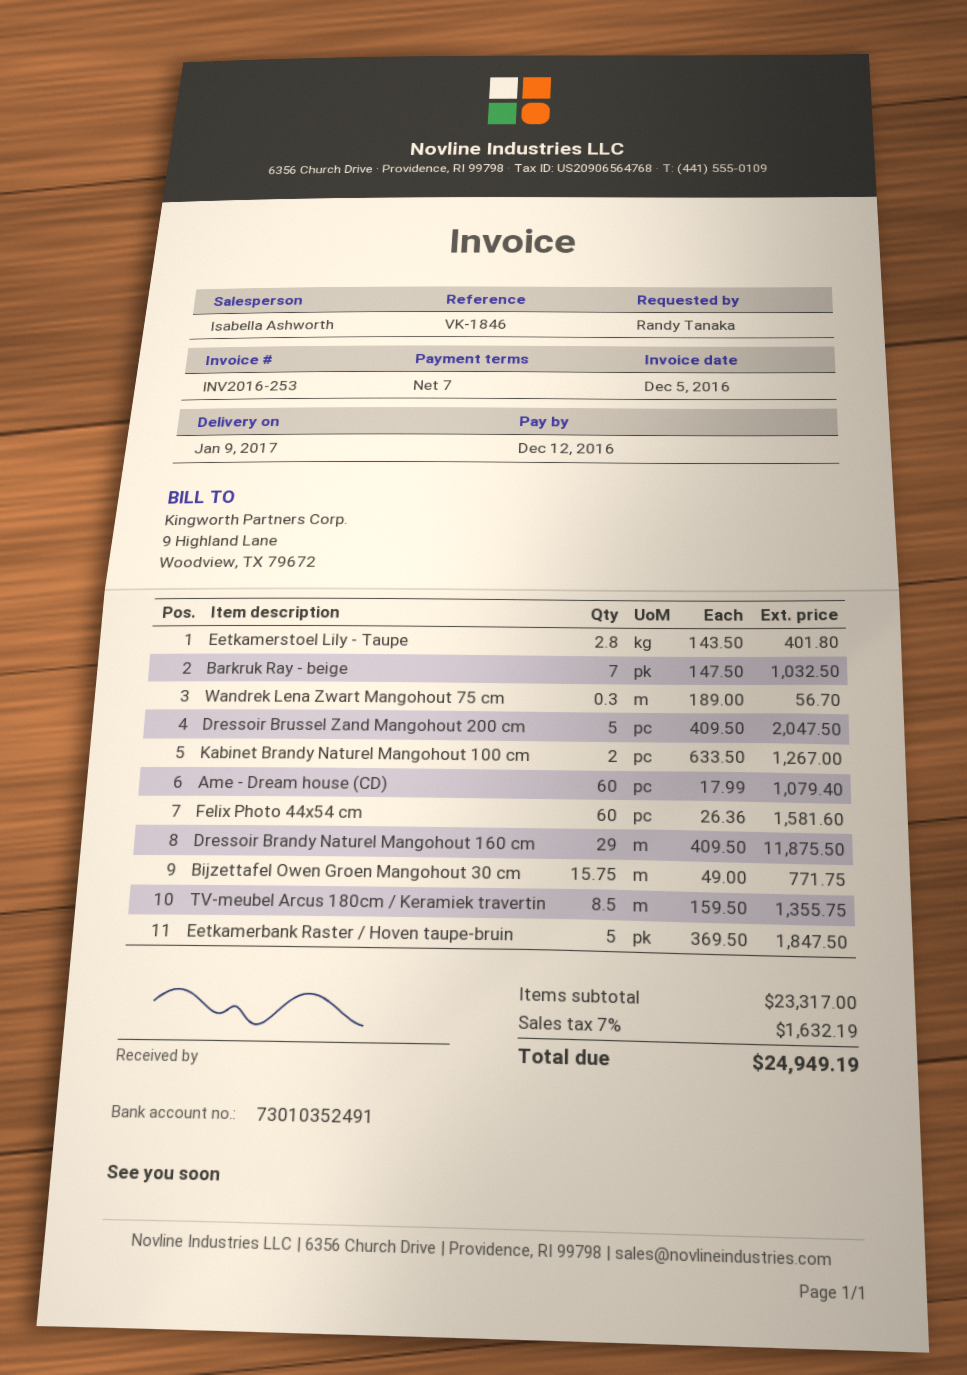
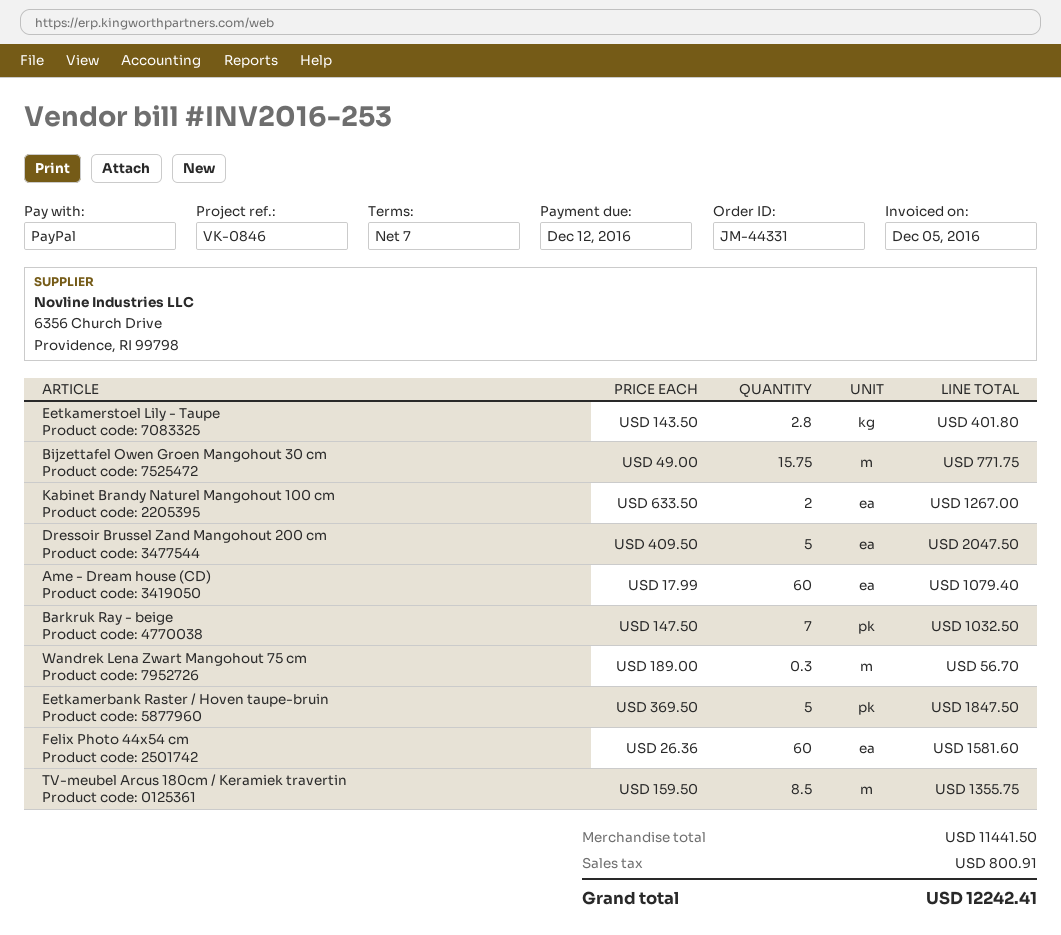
reference: VK-1846 -> VK-0846
Dressoir Brandy Naturel Mangohout 160 cm: 29 x 409.50 = 11875.50 -> none
subtotal: 23317.00 -> 11441.50
tax: 1632.19 -> 800.91
total: 24949.19 -> 12242.41

